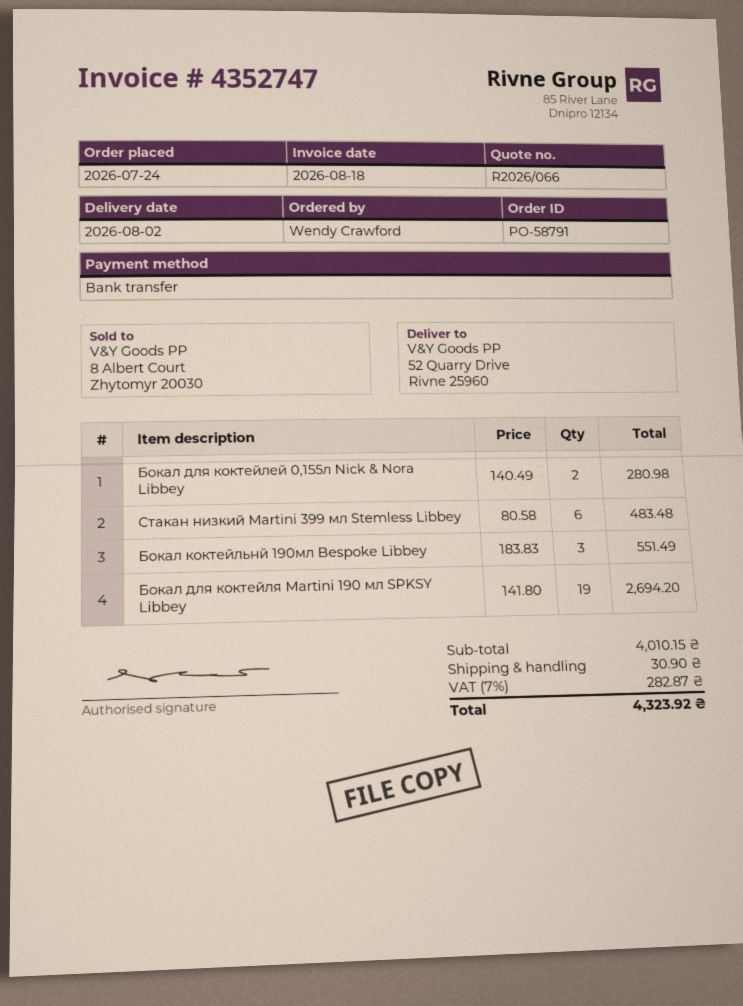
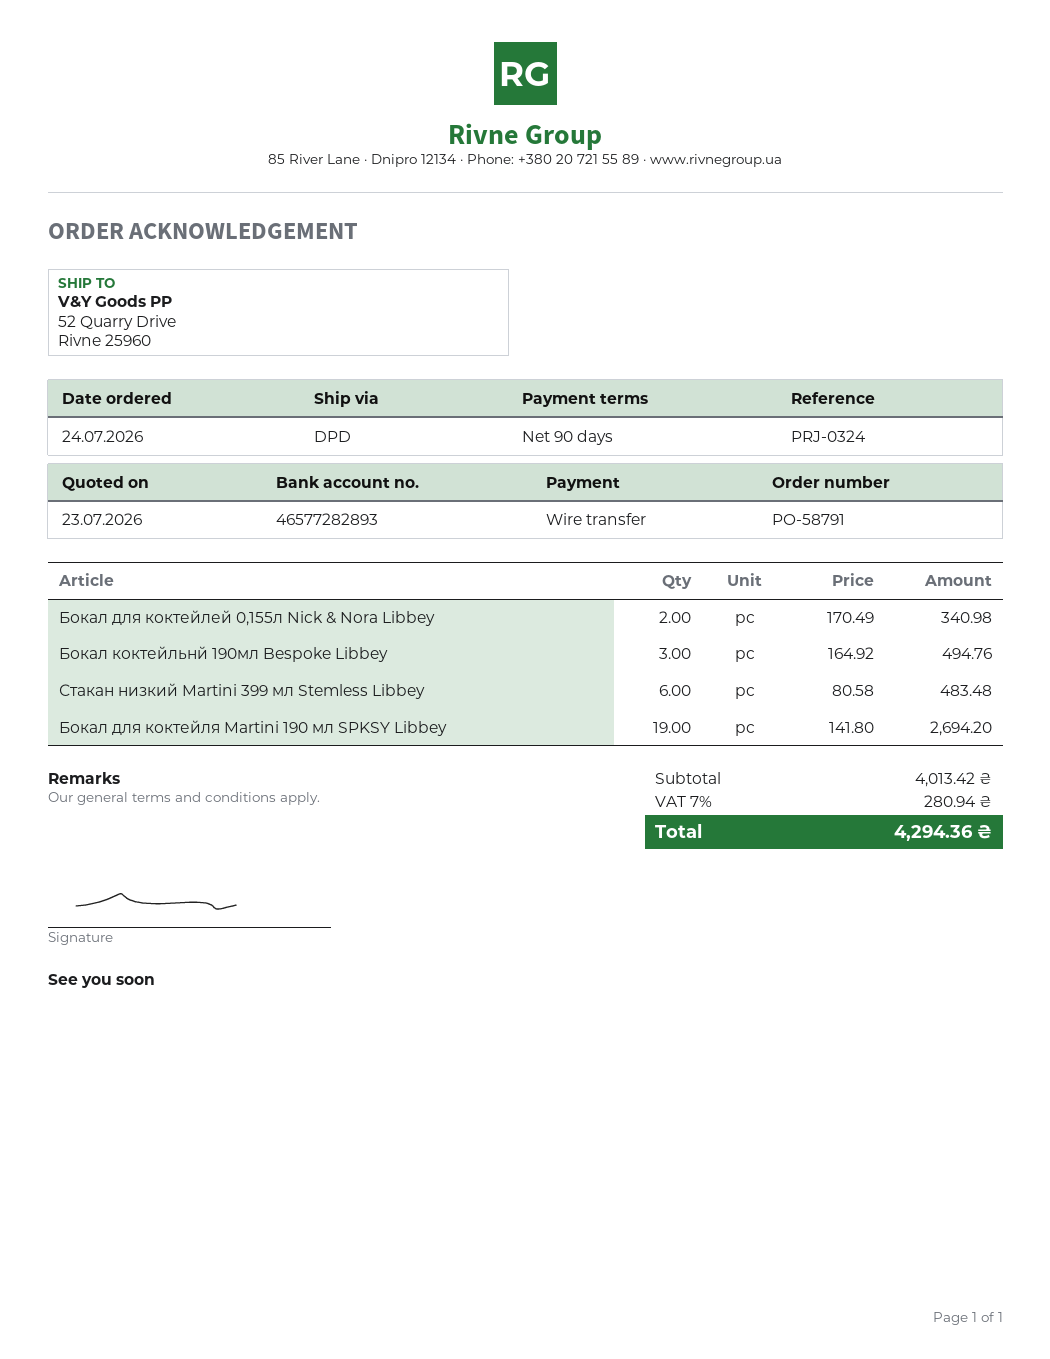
Бокал для коктейлей 0,155л Nick & Nora Libbey: 2 x 140.49 = 280.98 -> 2 x 170.49 = 340.98
Бокал коктейльнй 190мл Bespoke Libbey: 3 x 183.83 = 551.49 -> 3 x 164.92 = 494.76
subtotal: 4010.15 -> 4013.42
shipping: 30.90 -> none
tax: 7% = 282.87 -> 7% = 280.94
total: 4323.92 -> 4294.36

